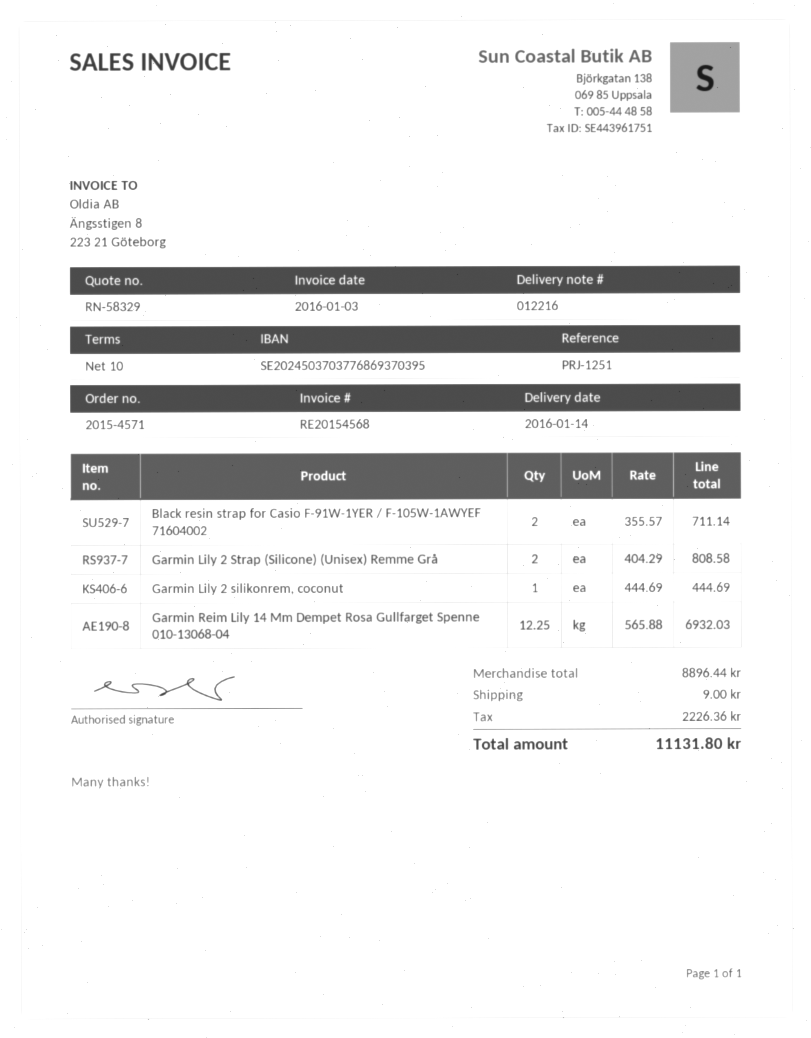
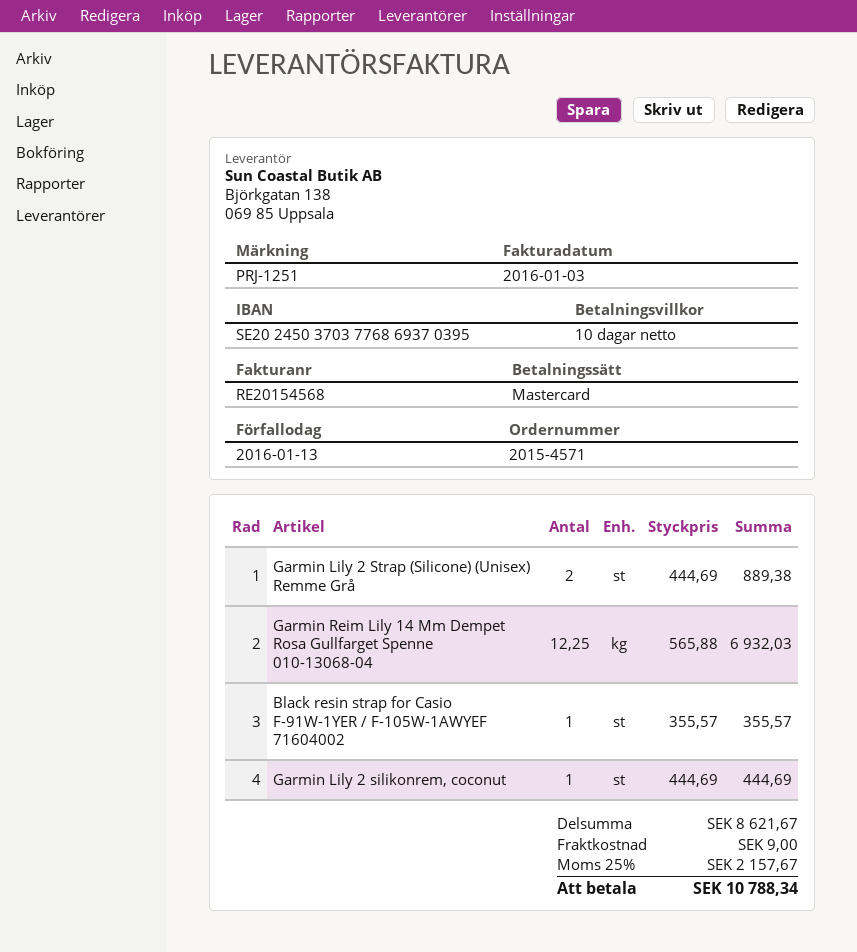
Black resin strap for Casio F-91W-1YER / F-105W-1AWYEF 71604002: 2 x 355.57 = 711.14 -> 1 x 355.57 = 355.57
Garmin Lily 2 Strap (Silicone) (Unisex) Remme Grå: 2 x 404.29 = 808.58 -> 2 x 444.69 = 889.38
subtotal: 8896.44 -> 8621.67
tax: 2226.36 -> 2157.67
total: 11131.80 -> 10788.34

